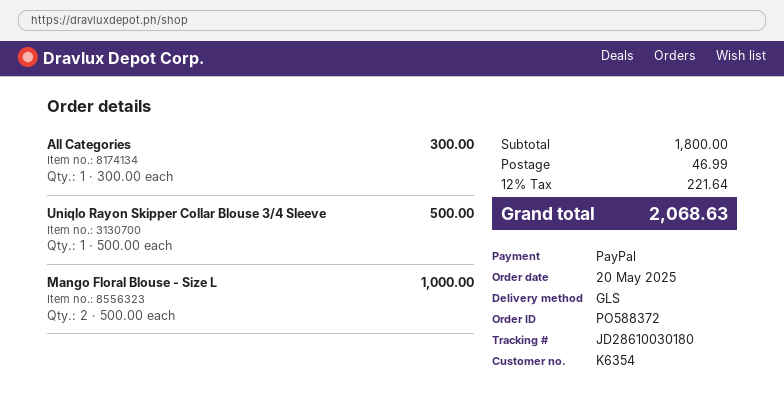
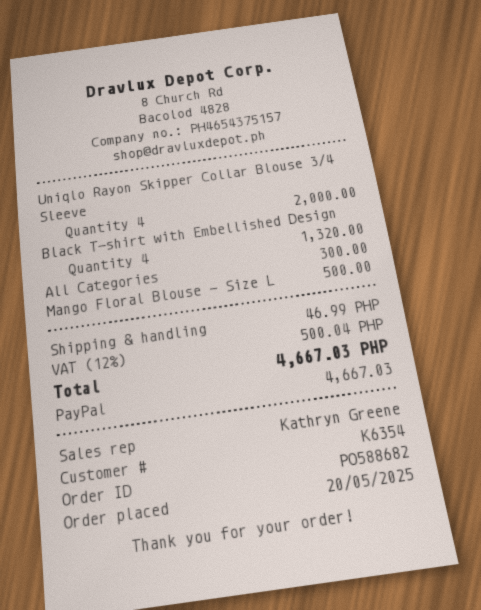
order number: PO588372 -> PO588682
Uniqlo Rayon Skipper Collar Blouse 3/4 Sleeve: 1 for 500.00 -> 4 for 2000.00
Mango Floral Blouse - Size L: 2 for 1000.00 -> 1 for 500.00
Black T-shirt with Embellished Design: none -> 4 for 1320.00
tax: 12% = 221.64 -> 12% = 500.04
total: 2068.63 -> 4667.03

